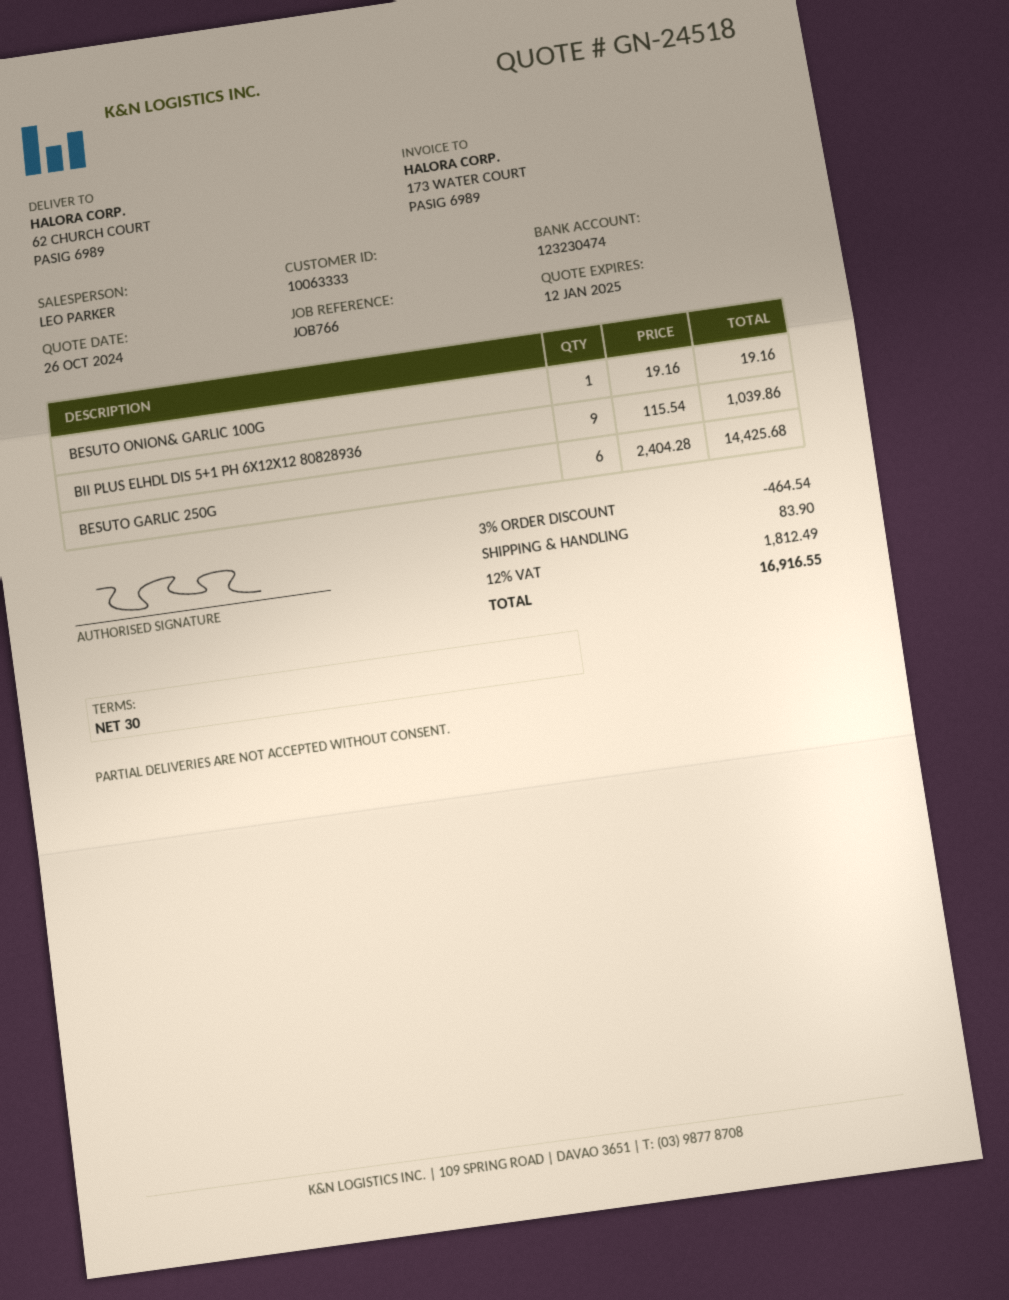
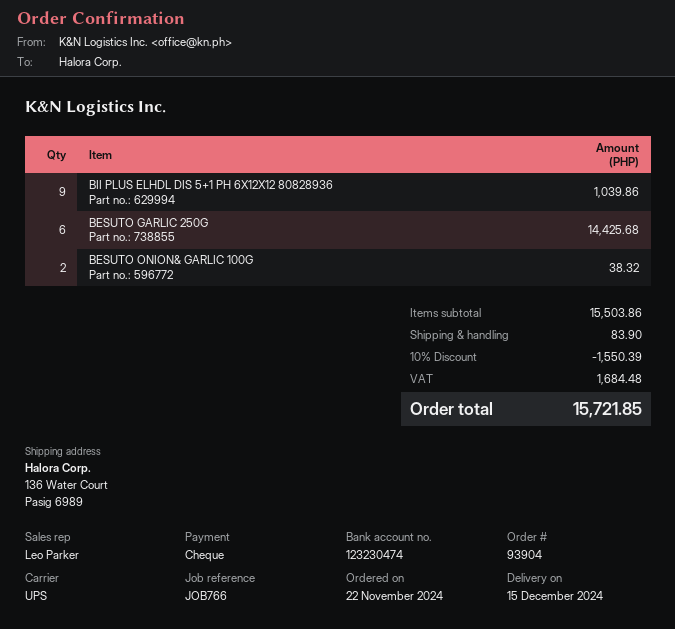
ship to: 62 CHURCH COURT, PASIG 6989 -> 136 Water Court, Pasig 6989
BESUTO ONION& GARLIC 100G: 1 for 19.16 -> 2 for 38.32
discount: 3% = 464.54 -> 10% = 1550.39
tax: 1812.49 -> 1684.48
total: 16916.55 -> 15721.85

